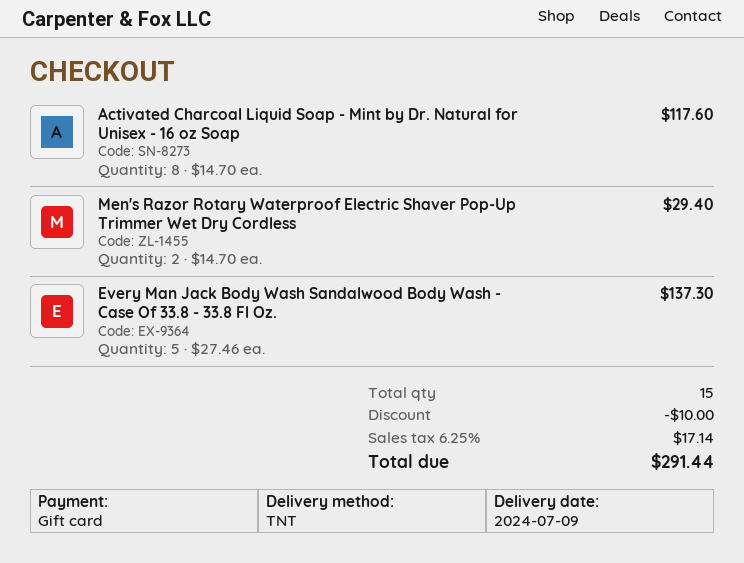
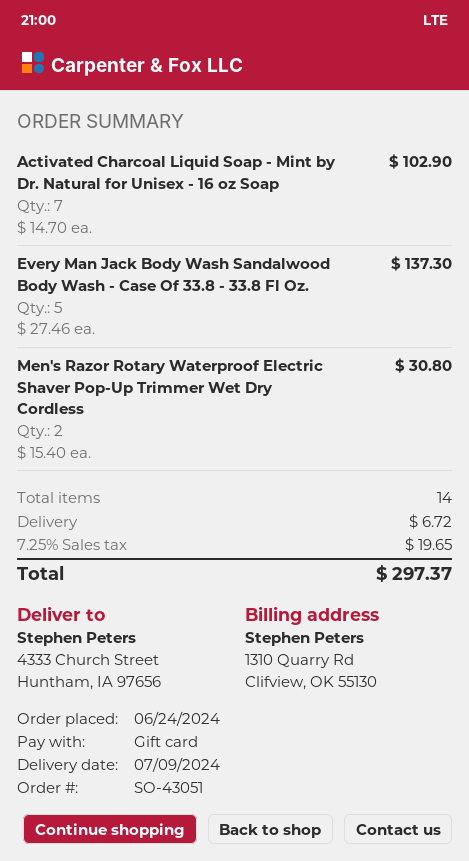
Activated Charcoal Liquid Soap - Mint by Dr. Natural for Unisex - 16 oz Soap: 8 x 14.70 = 117.60 -> 7 x 14.70 = 102.90
Men's Razor Rotary Waterproof Electric Shaver Pop-Up Trimmer Wet Dry Cordless: 2 x 14.70 = 29.40 -> 2 x 15.40 = 30.80
total quantity: 15 -> 14
discount: 10.00 -> none
shipping: none -> 6.72
tax: 6.25% = 17.14 -> 7.25% = 19.65
total: 291.44 -> 297.37

